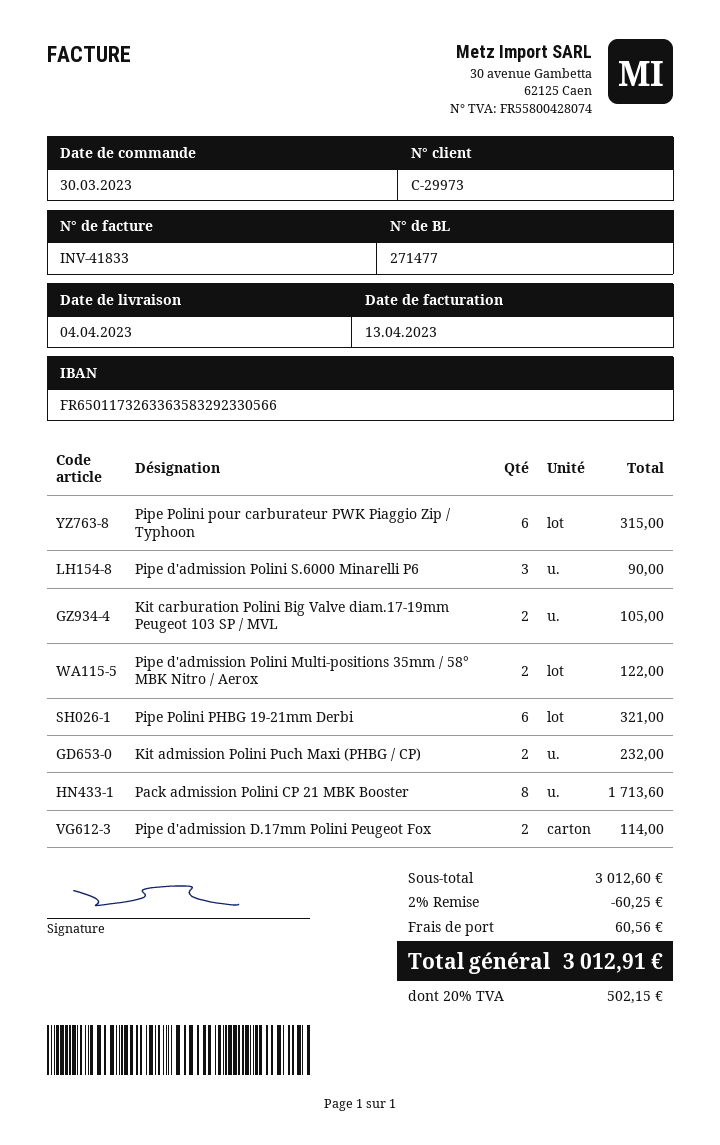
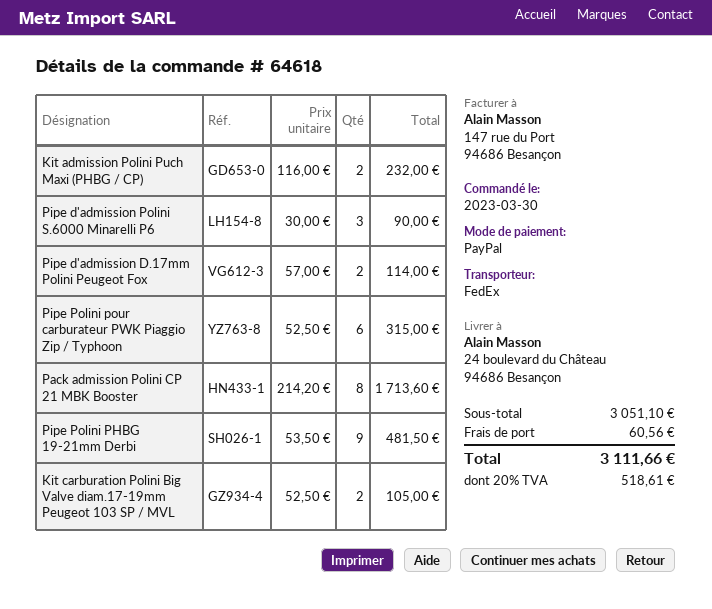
Pipe d'admission Polini Multi-positions 35mm / 58° MBK Nitro / Aerox: 2 for 122.00 -> none
Pipe Polini PHBG 19-21mm Derbi: 6 for 321.00 -> 9 for 481.50
subtotal: 3012.60 -> 3051.10
discount: 2% = 60.25 -> none
tax: 20% = 502.15 -> 20% = 518.61
total: 3012.91 -> 3111.66

